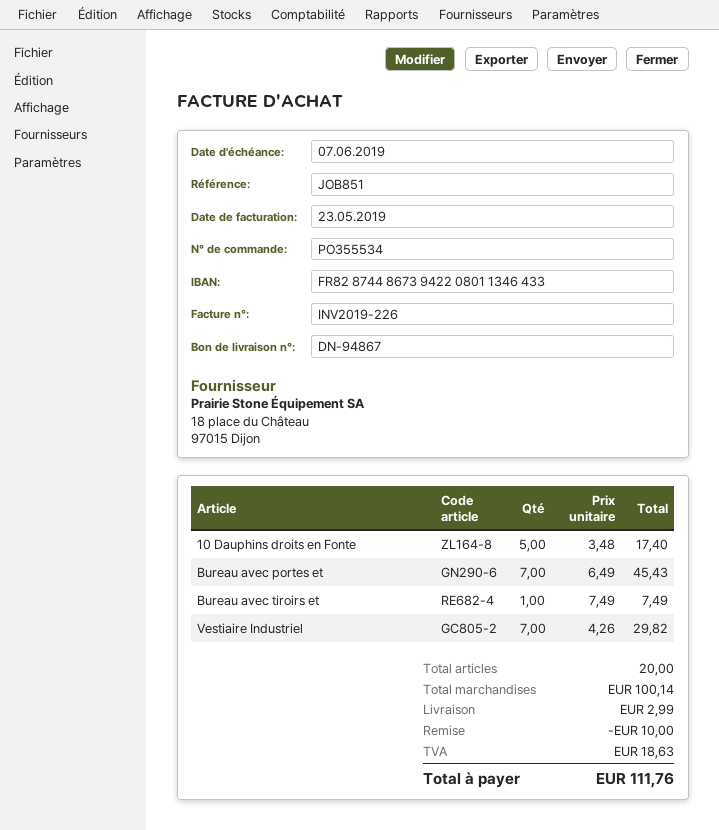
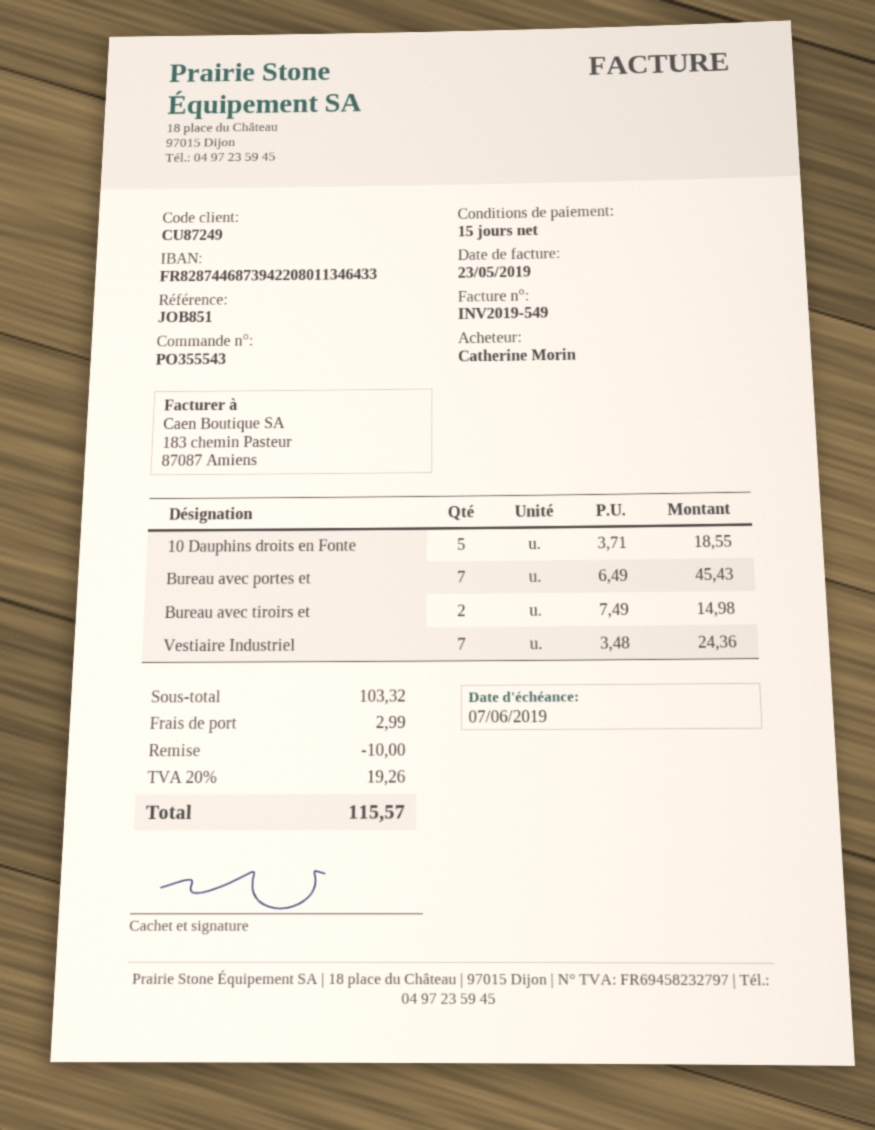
order number: PO355534 -> PO355543
invoice number: INV2019-226 -> INV2019-549
bank account: FR8287448673942208011346433 -> FR8287446873942208011346433
10 Dauphins droits en Fonte: 5 x 3.48 = 17.40 -> 5 x 3.71 = 18.55
Bureau avec tiroirs et: 1 x 7.49 = 7.49 -> 2 x 7.49 = 14.98
Vestiaire Industriel: 7 x 4.26 = 29.82 -> 7 x 3.48 = 24.36
subtotal: 100.14 -> 103.32
tax: 18.63 -> 19.26
total: 111.76 -> 115.57

